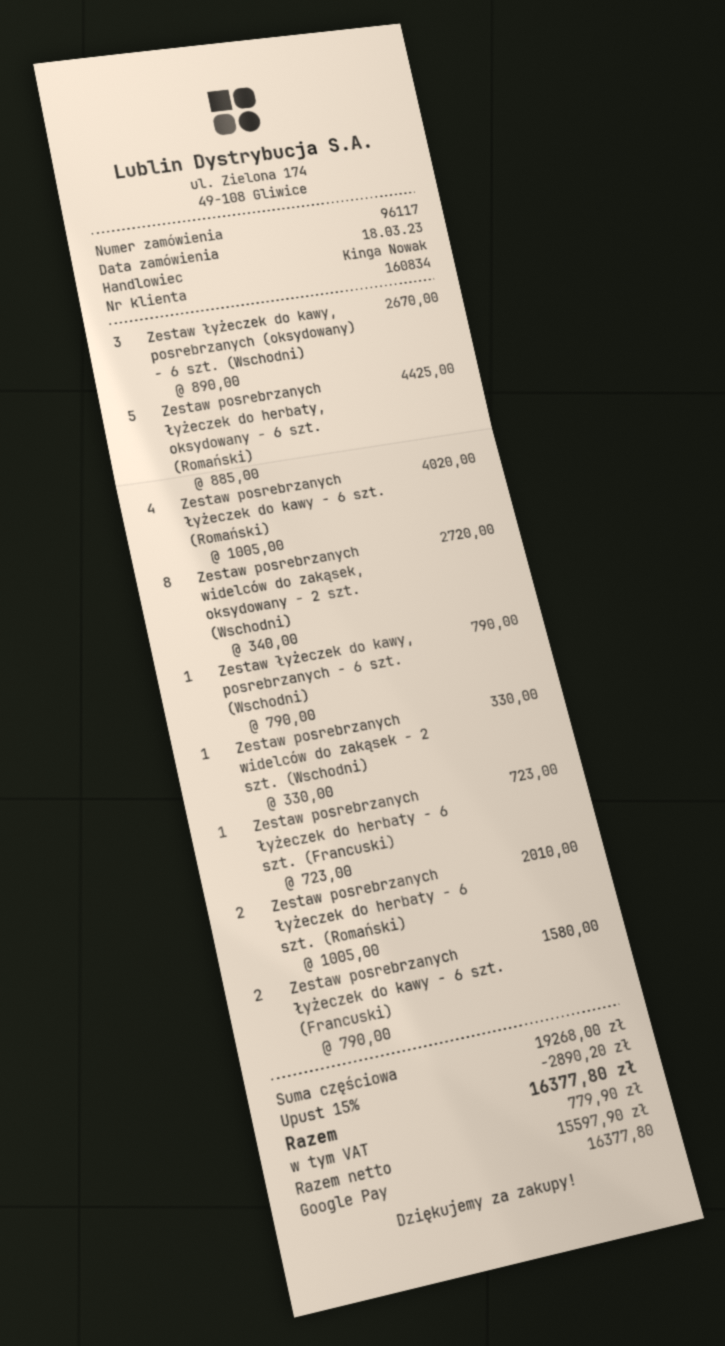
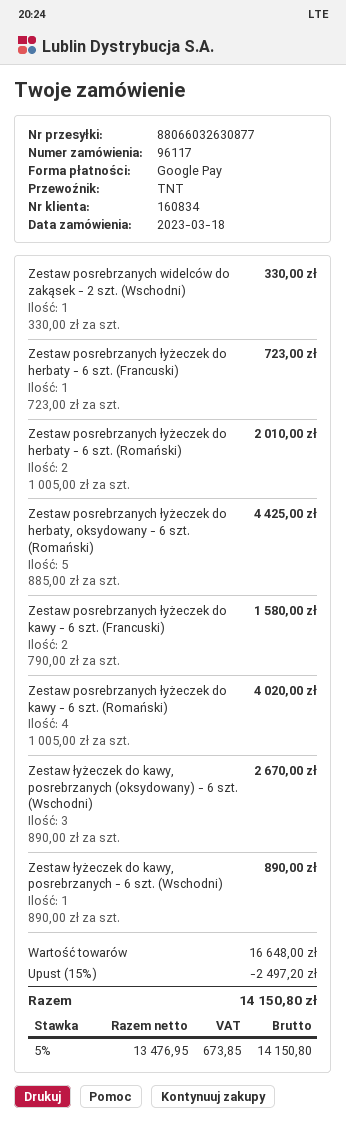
Zestaw posrebrzanych widelców do zakąsek, oksydowany - 2 szt. (Wschodni): 8 x 340.00 = 2720.00 -> none
Zestaw łyżeczek do kawy, posrebrzanych - 6 szt. (Wschodni): 1 x 790.00 = 790.00 -> 1 x 890.00 = 890.00
subtotal: 19268.00 -> 16648.00
discount: 15% = 2890.20 -> 15% = 2497.20
net: 15597.90 -> 13476.95
tax: 779.90 -> 673.85
total: 16377.80 -> 14150.80

